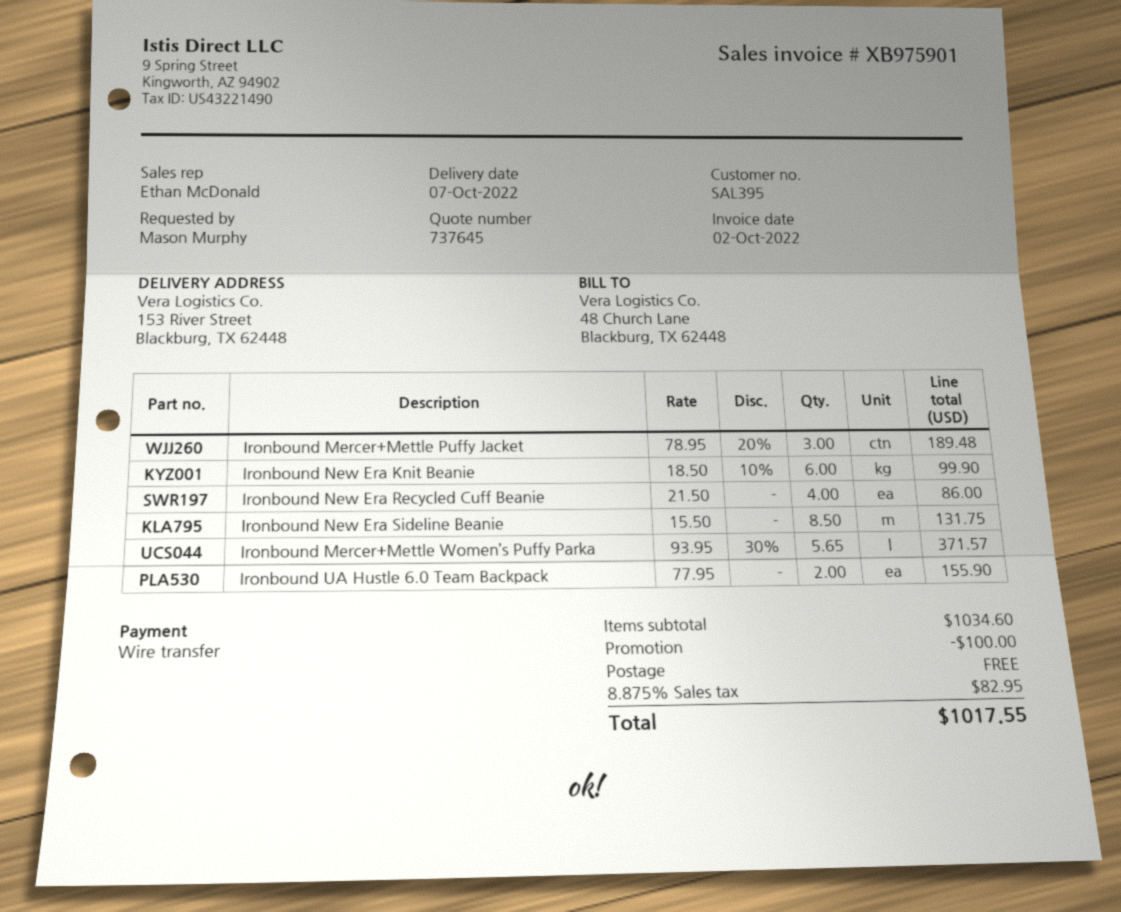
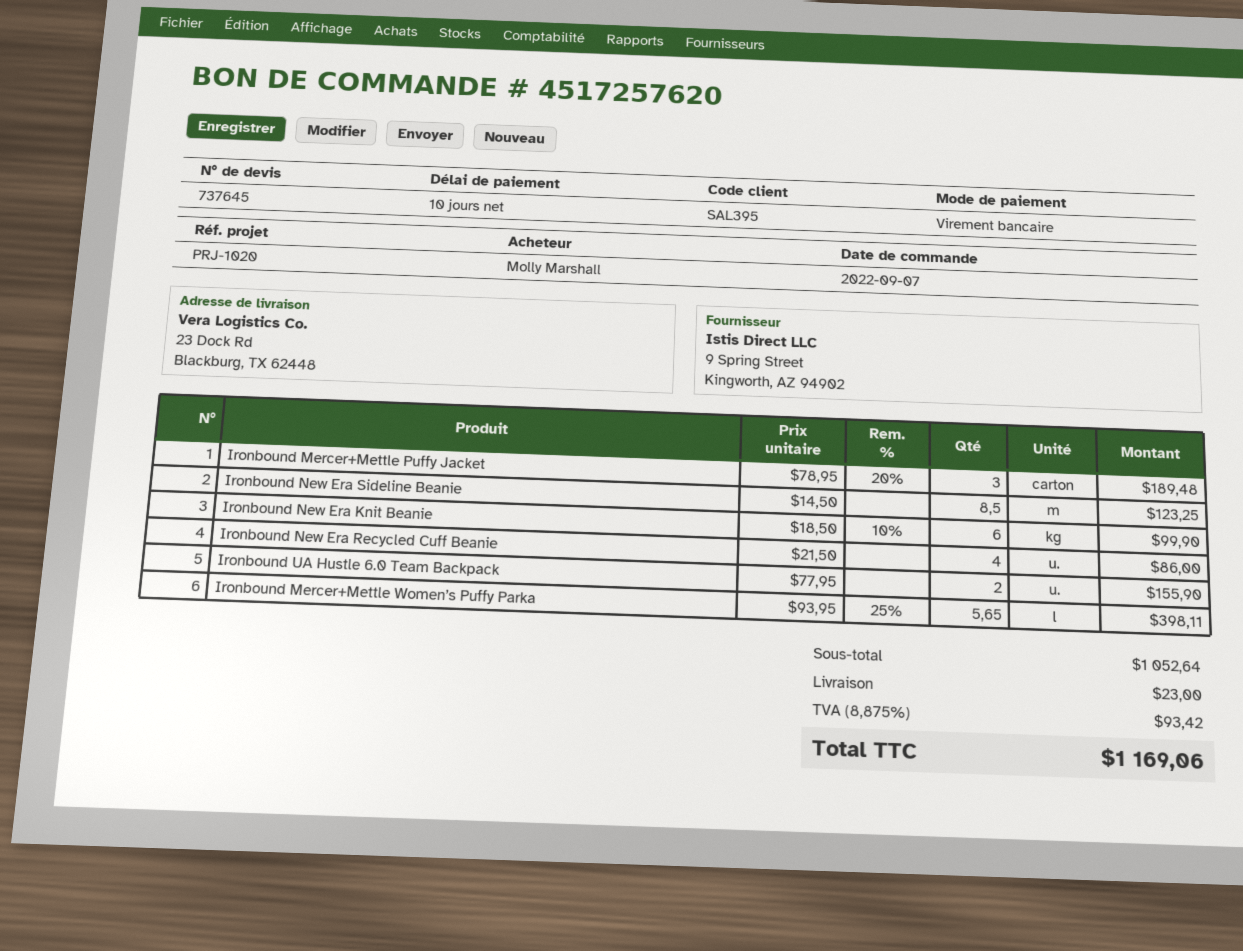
ordered by: Mason Murphy -> Molly Marshall
ship to: 153 River Street, Blackburg, TX 62448 -> 23 Dock Rd, Blackburg, TX 62448
Ironbound New Era Sideline Beanie: 8.5 x 15.50 = 131.75 -> 8.5 x 14.50 = 123.25
Ironbound Mercer+Mettle Women’s Puffy Parka: 5.65 x 93.95 - 30% = 371.57 -> 5.65 x 93.95 - 25% = 398.11
subtotal: 1034.60 -> 1052.64
discount: 100.00 -> none
shipping: 0.00 -> 23.00
tax: 8.875% = 82.95 -> 8.875% = 93.42
total: 1017.55 -> 1169.06

